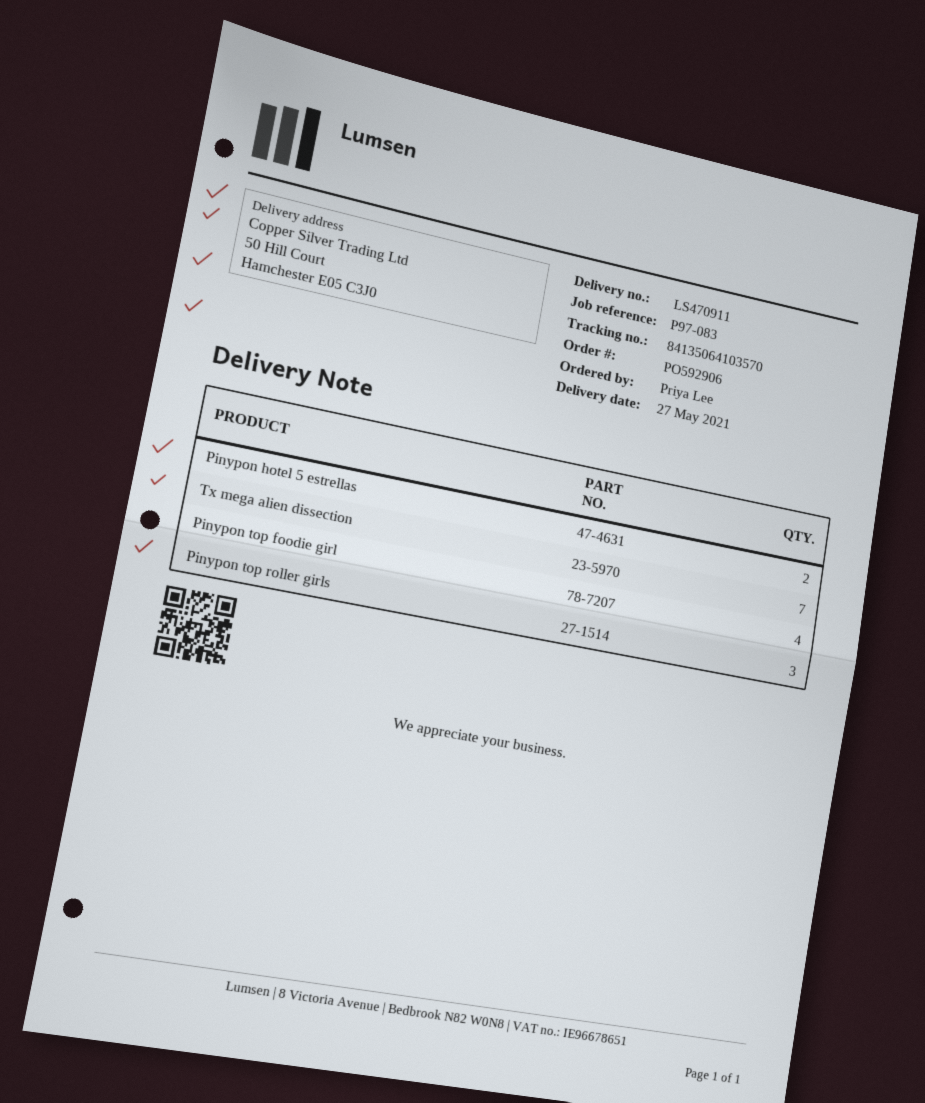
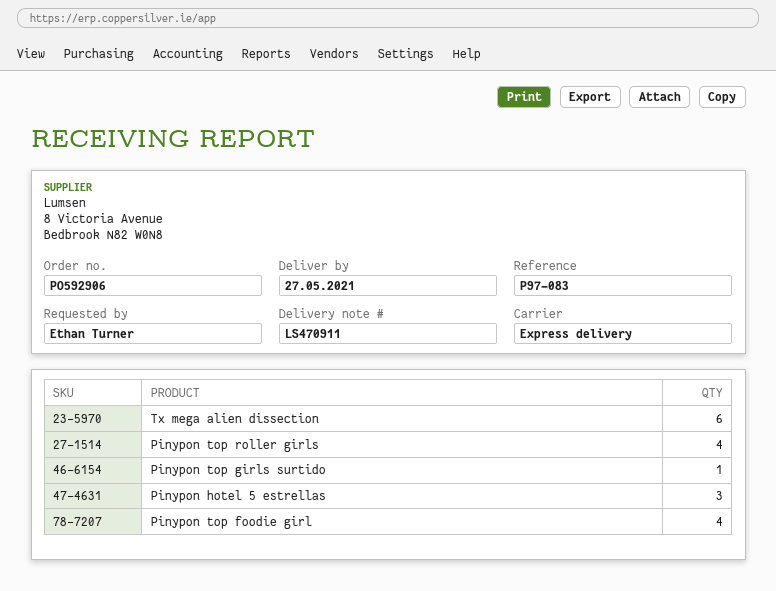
ordered by: Priya Lee -> Ethan Turner
Pinypon hotel 5 estrellas: 2 -> 3
Tx mega alien dissection: 7 -> 6
Pinypon top roller girls: 3 -> 4
Pinypon top girls surtido: none -> 1

